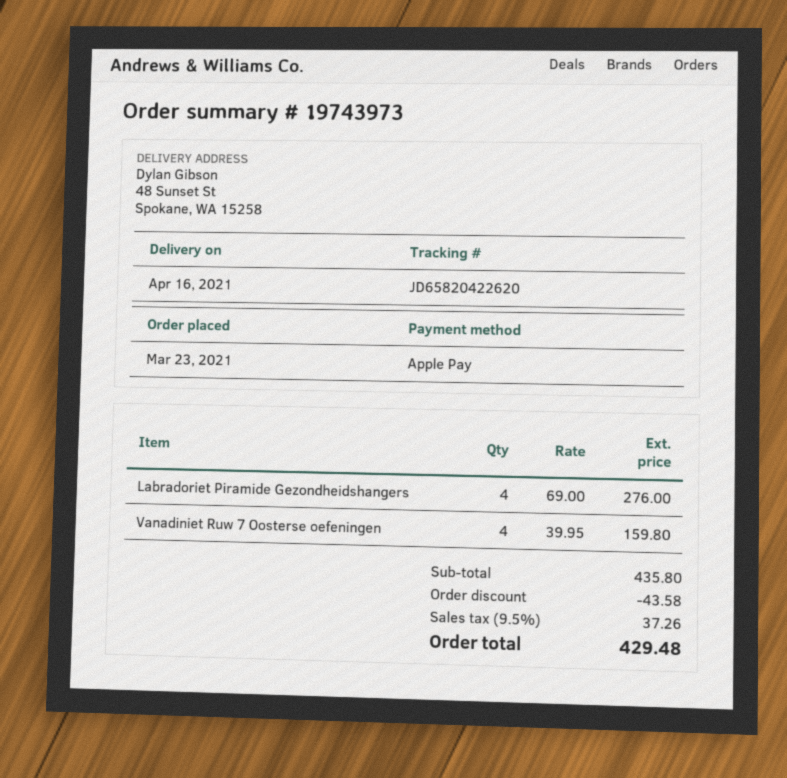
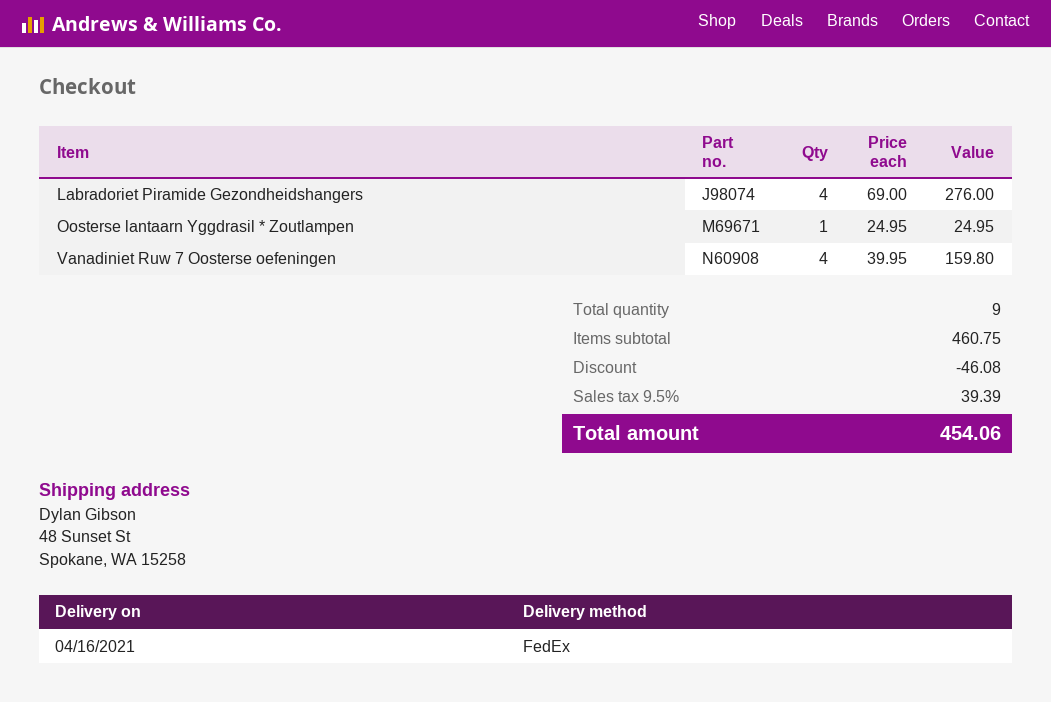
Oosterse lantaarn Yggdrasil * Zoutlampen: none -> 1 x 24.95 = 24.95
subtotal: 435.80 -> 460.75
discount: 43.58 -> 46.08
tax: 9.5% = 37.26 -> 9.5% = 39.39
total: 429.48 -> 454.06

